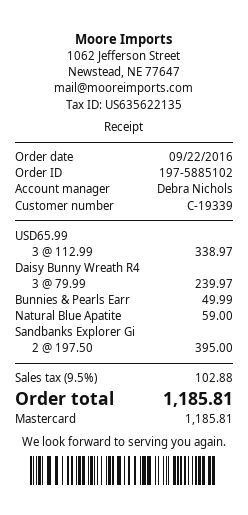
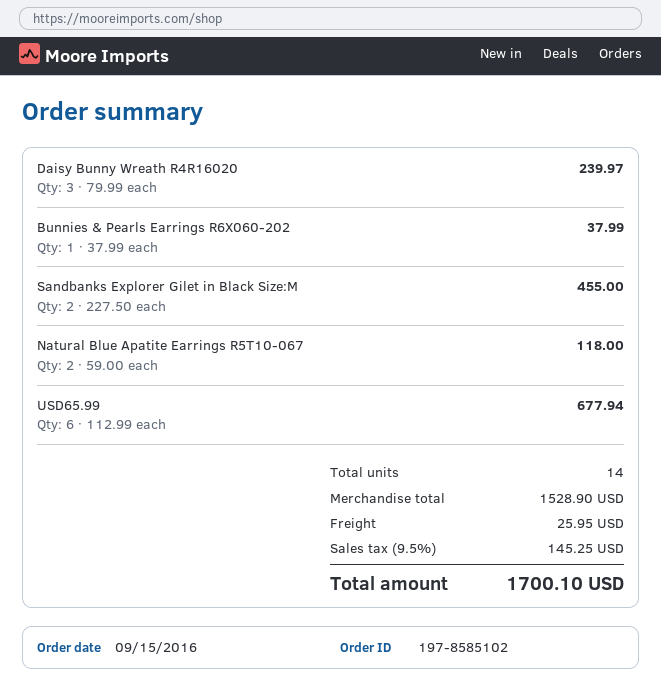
order number: 197-5885102 -> 197-8585102
order date: 2016-09-22 -> 2016-09-15
USD65.99: 3 x 112.99 = 338.97 -> 6 x 112.99 = 677.94
Bunnies & Pearls Earr: 1 x 49.99 = 49.99 -> 1 x 37.99 = 37.99
Natural Blue Apatite: 1 x 59.00 = 59.00 -> 2 x 59.00 = 118.00
Sandbanks Explorer Gi: 2 x 197.50 = 395.00 -> 2 x 227.50 = 455.00
shipping: none -> 25.95
tax: 9.5% = 102.88 -> 9.5% = 145.25
total: 1185.81 -> 1700.10

